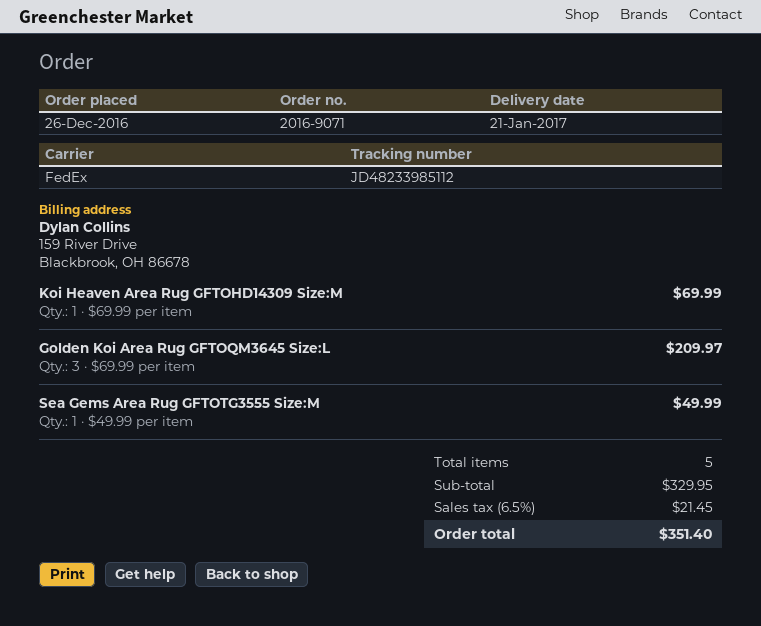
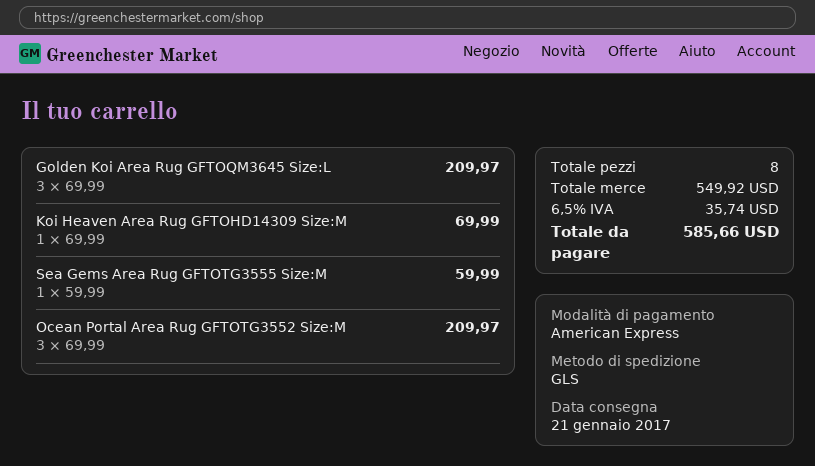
shipping method: FedEx -> GLS
Sea Gems Area Rug GFTOTG3555 Size:M: 1 x 49.99 = 49.99 -> 1 x 59.99 = 59.99
Ocean Portal Area Rug GFTOTG3552 Size:M: none -> 3 x 69.99 = 209.97
total quantity: 5 -> 8
subtotal: 329.95 -> 549.92
tax: 6.5% = 21.45 -> 6.5% = 35.74
total: 351.40 -> 585.66

